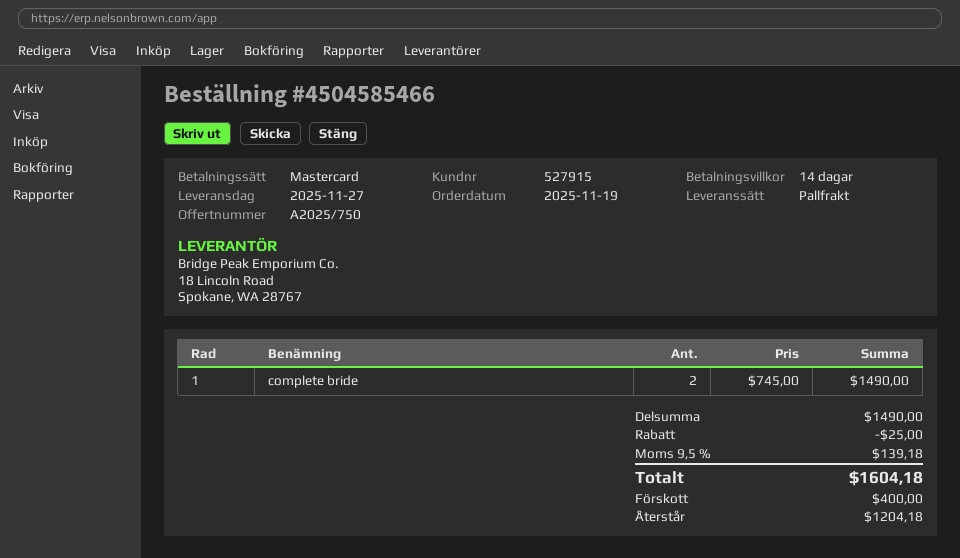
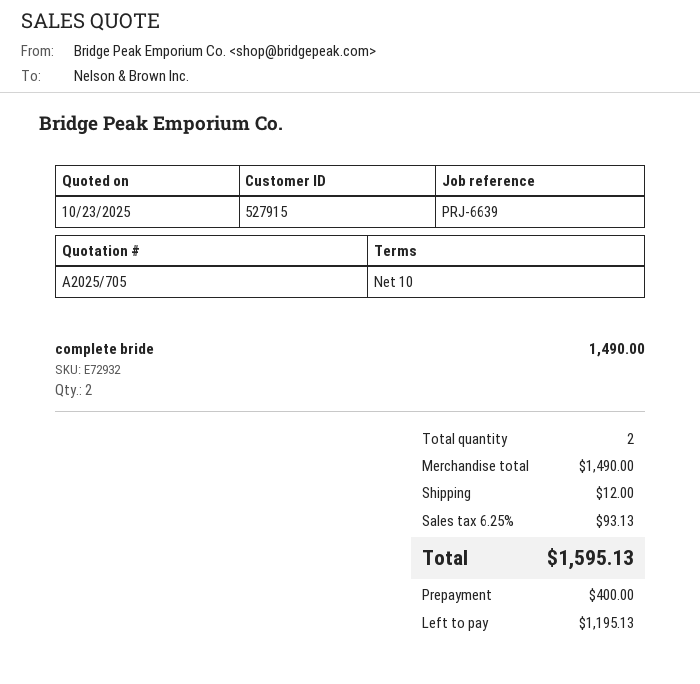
quote number: A2025/750 -> A2025/705
payment terms: 14 days -> 10 days
discount: 25.00 -> none
shipping: none -> 12.00
tax: 9.5% = 139.18 -> 6.25% = 93.13
total: 1604.18 -> 1595.13
balance: 1204.18 -> 1195.13

